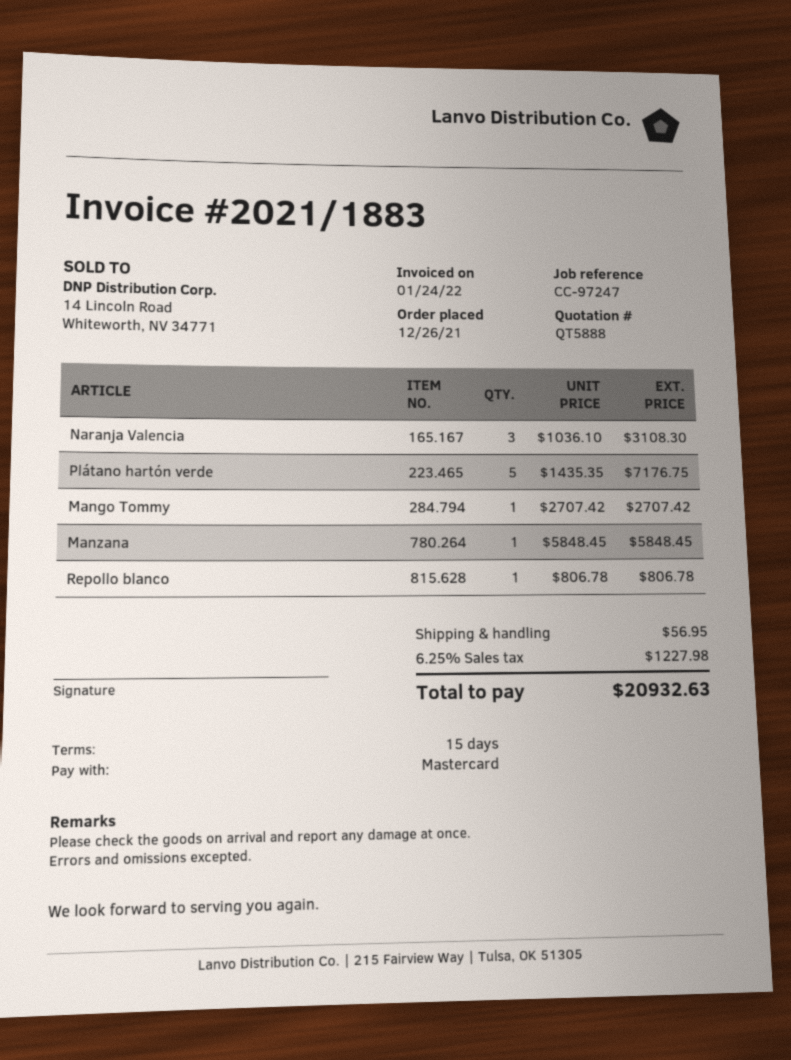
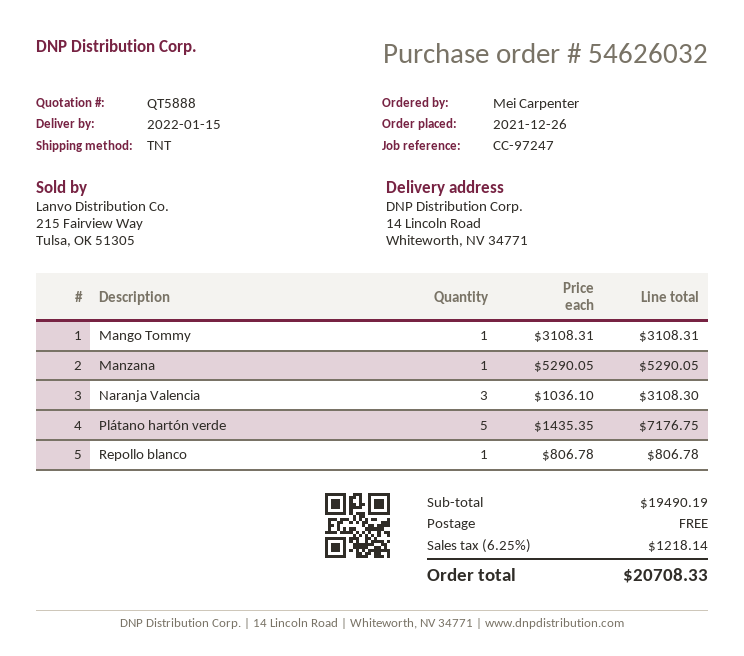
Mango Tommy: 1 x 2707.42 = 2707.42 -> 1 x 3108.31 = 3108.31
Manzana: 1 x 5848.45 = 5848.45 -> 1 x 5290.05 = 5290.05
shipping: 56.95 -> 0.00
tax: 6.25% = 1227.98 -> 6.25% = 1218.14
total: 20932.63 -> 20708.33

